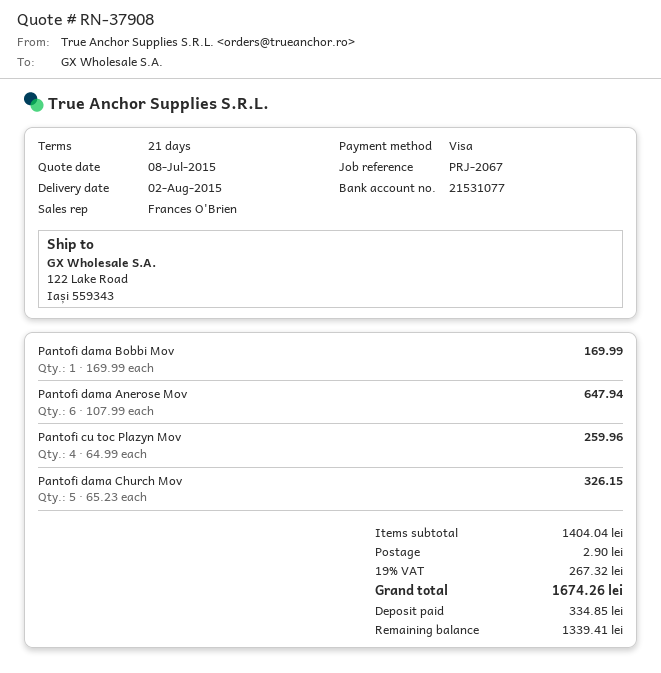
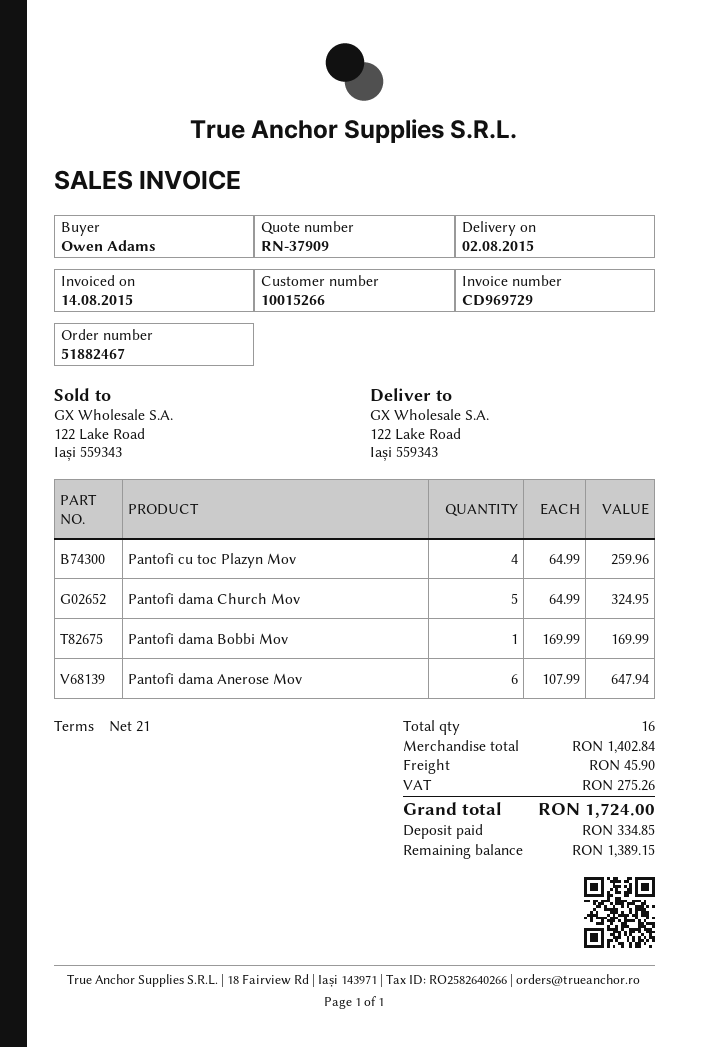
quote number: RN-37908 -> RN-37909
Pantofi dama Church Mov: 5 x 65.23 = 326.15 -> 5 x 64.99 = 324.95
subtotal: 1404.04 -> 1402.84
shipping: 2.90 -> 45.90
tax: 267.32 -> 275.26
total: 1674.26 -> 1724.00
balance: 1339.41 -> 1389.15

